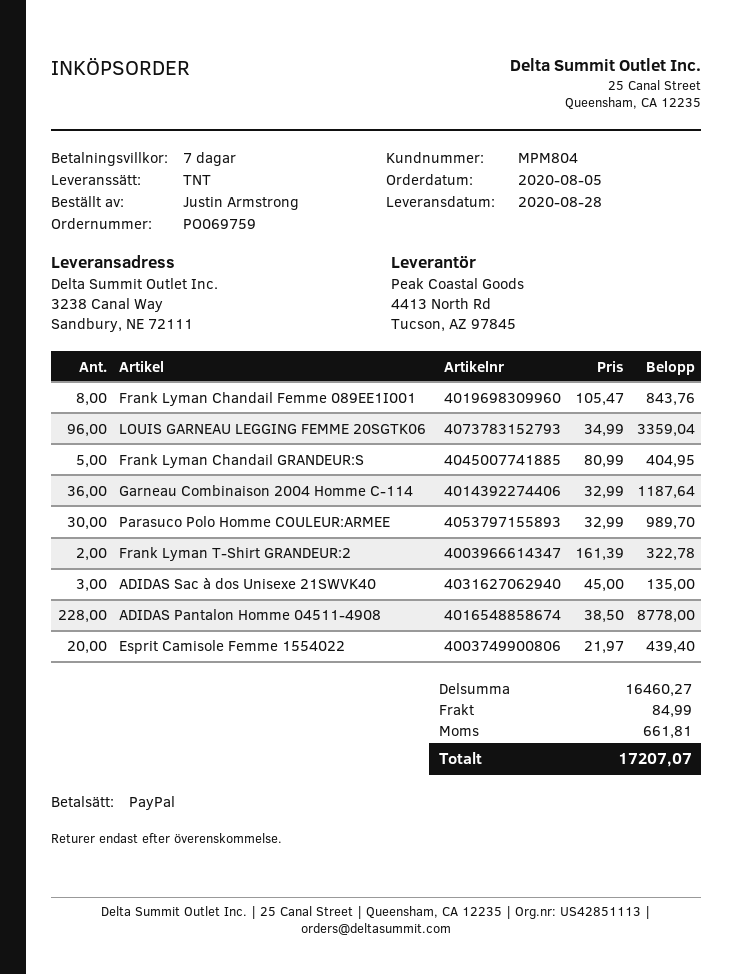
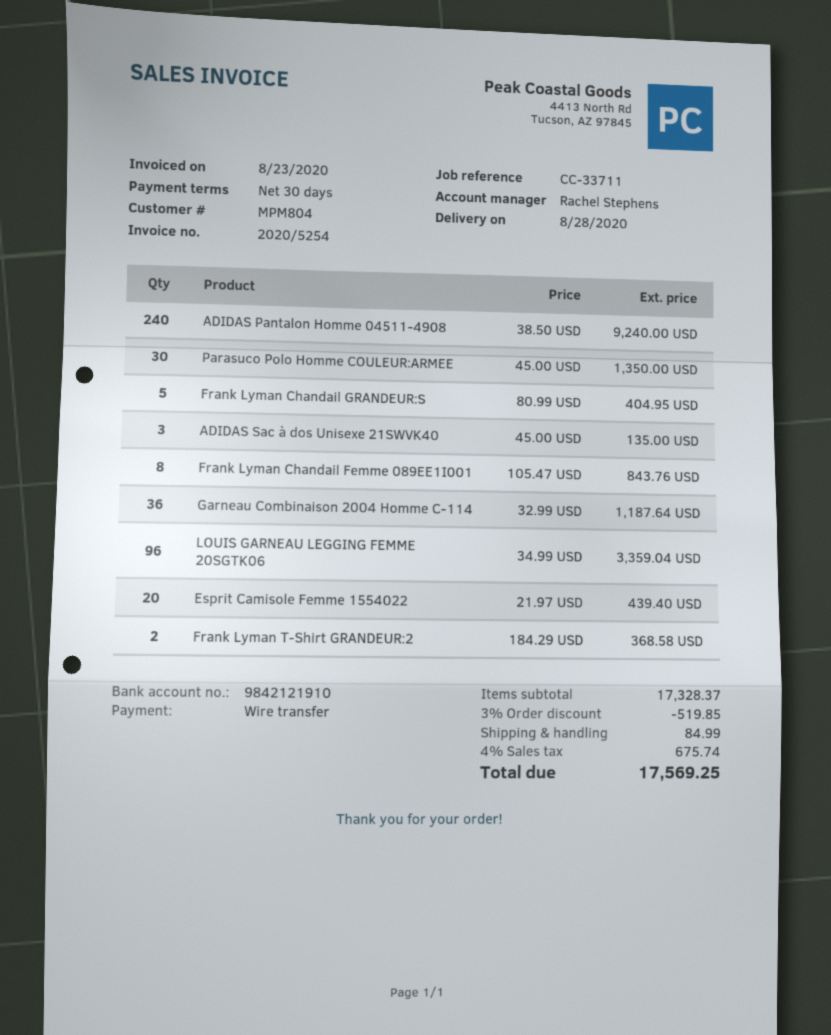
payment terms: 7 days -> 30 days
payment method: PayPal -> bank transfer
Parasuco Polo Homme COULEUR:ARMEE: 30 x 32.99 = 989.70 -> 30 x 45.00 = 1350.00
Frank Lyman T-Shirt GRANDEUR:2: 2 x 161.39 = 322.78 -> 2 x 184.29 = 368.58
ADIDAS Pantalon Homme 04511-4908: 228 x 38.50 = 8778.00 -> 240 x 38.50 = 9240.00
subtotal: 16460.27 -> 17328.37
discount: none -> 3% = 519.85
tax: 661.81 -> 675.74
total: 17207.07 -> 17569.25

